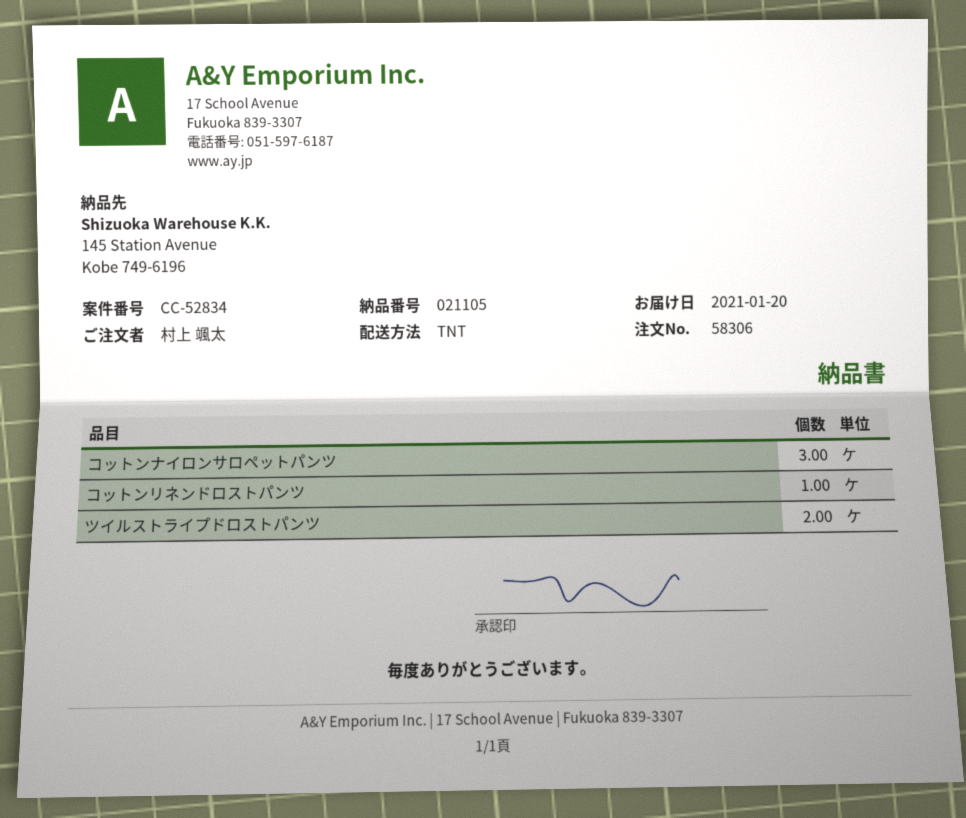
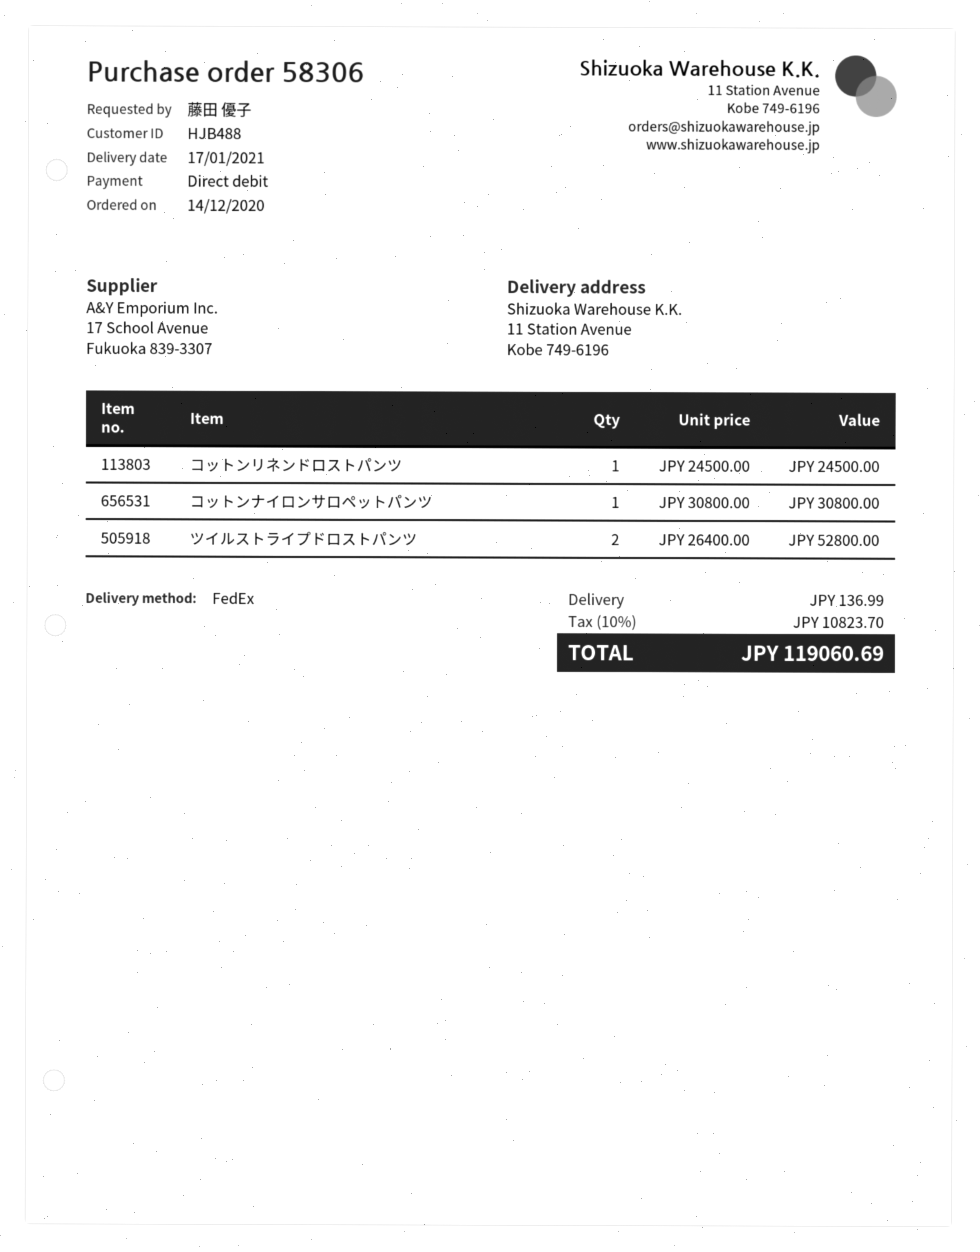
delivery date: 2021-01-20 -> 2021-01-17
ordered by: 村上 颯太 -> 藤田 優子
shipping method: TNT -> FedEx
ship to: 145 Station Avenue, Kobe 749-6196 -> 11 Station Avenue, Kobe 749-6196
コットンナイロンサロペットパンツ: 3 -> 1

